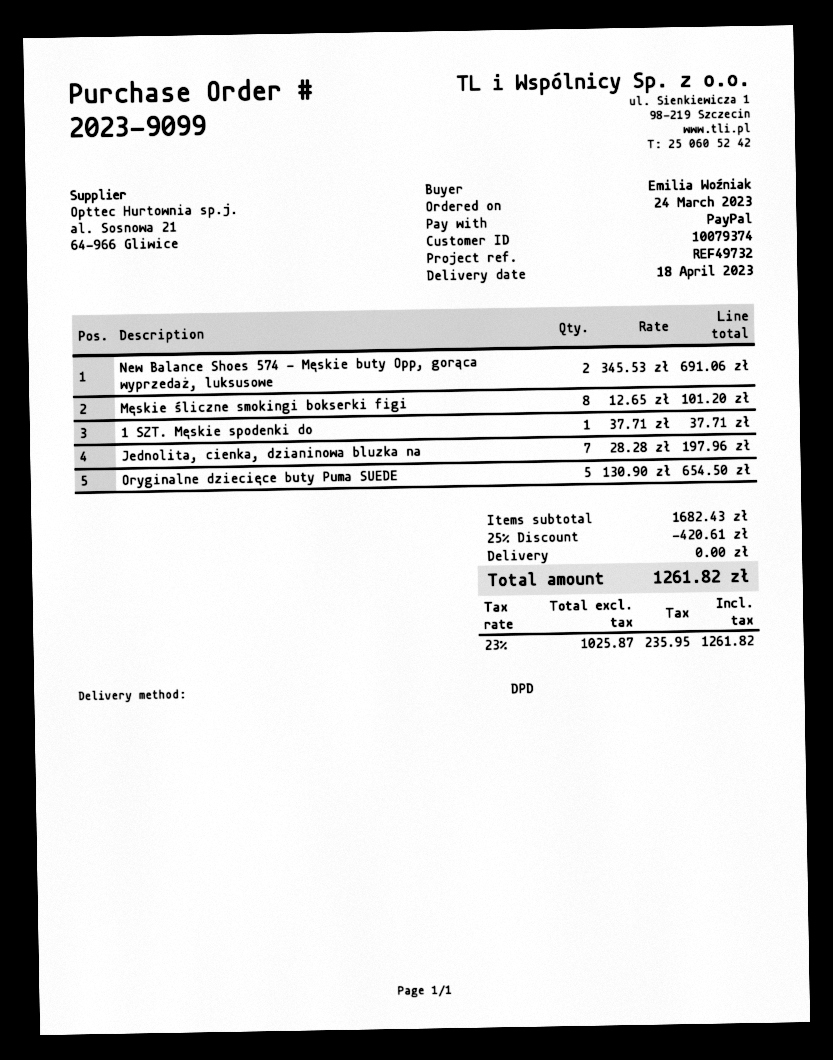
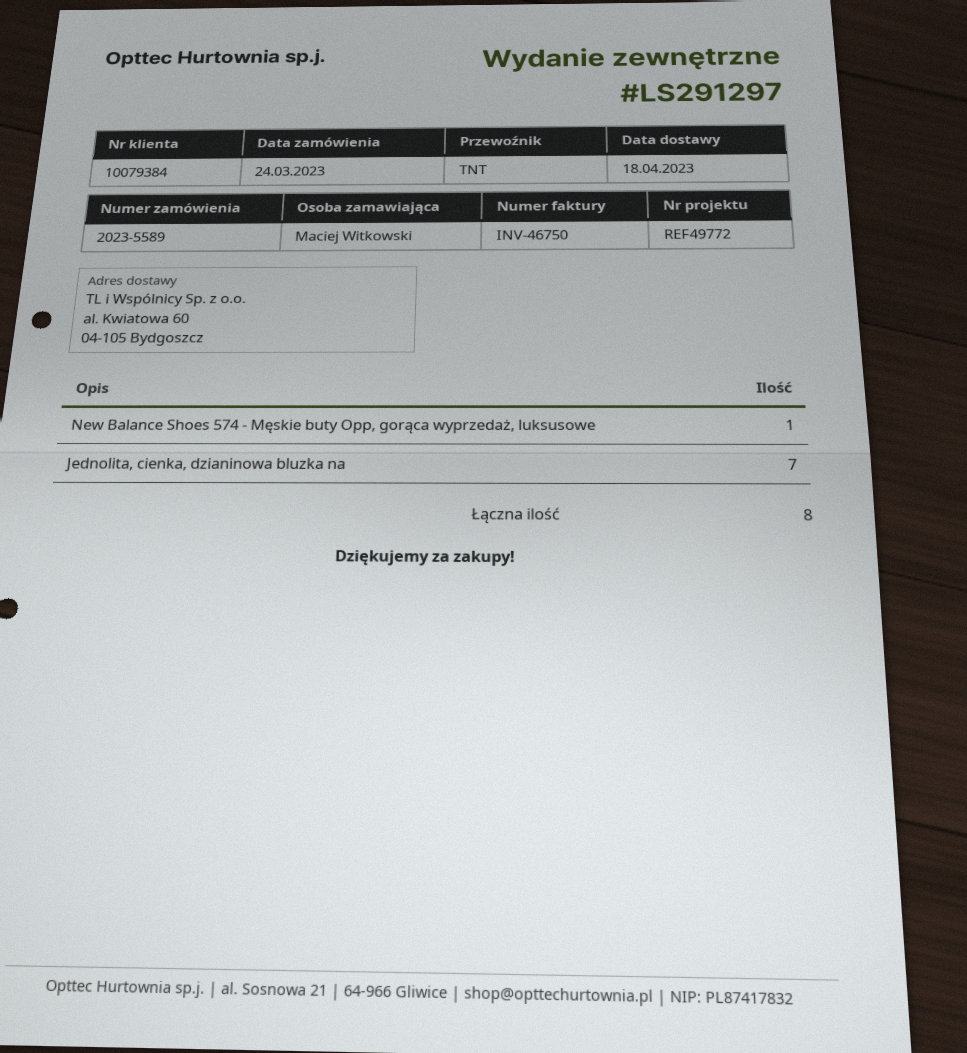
order number: 2023-9099 -> 2023-5589
customer number: 10079374 -> 10079384
reference: REF49732 -> REF49772
ordered by: Emilia Woźniak -> Maciej Witkowski
shipping method: DPD -> TNT
New Balance Shoes 574 - Męskie buty Opp, gorąca wyprzedaż, luksusowe: 2 -> 1
Męskie śliczne smokingi bokserki figi: 8 -> none
1 SZT. Męskie spodenki do: 1 -> none
Oryginalne dziecięce buty Puma SUEDE: 5 -> none

